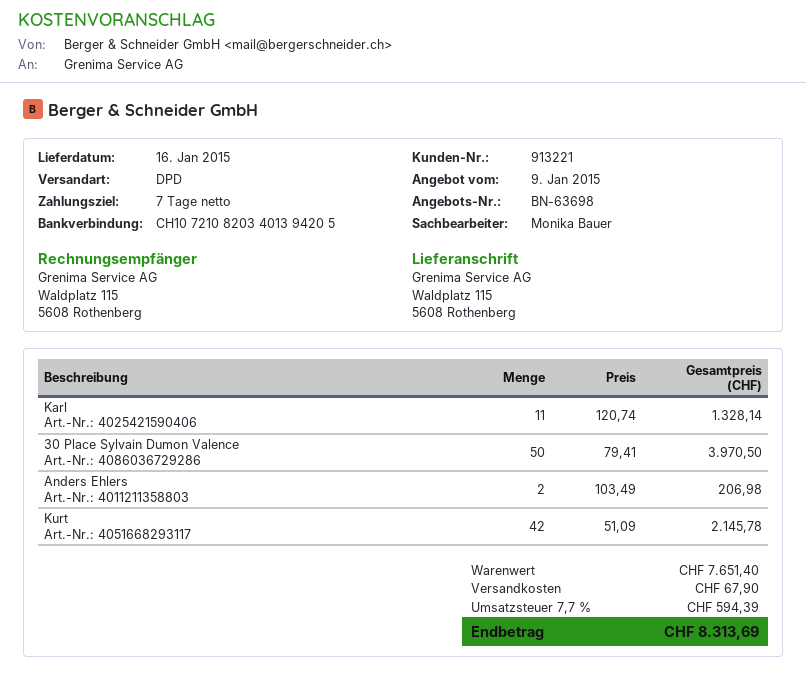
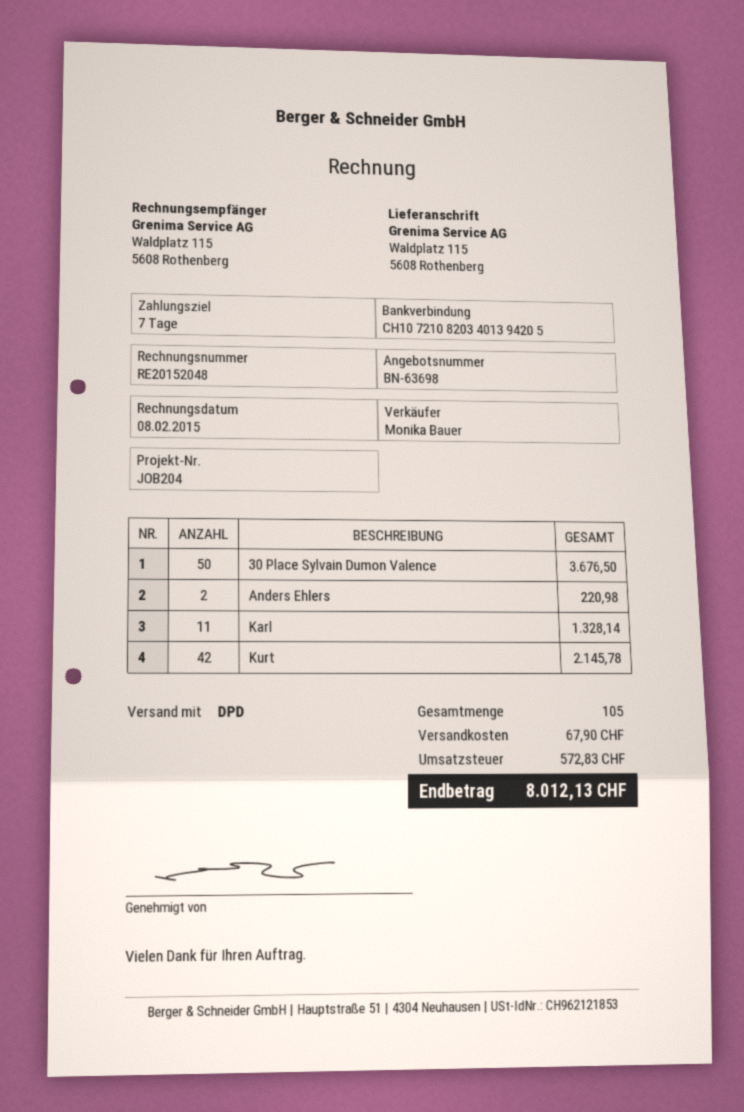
30 Place Sylvain Dumon Valence: 50 for 3970.50 -> 50 for 3676.50
Anders Ehlers: 2 for 206.98 -> 2 for 220.98
tax: 594.39 -> 572.83
total: 8313.69 -> 8012.13

